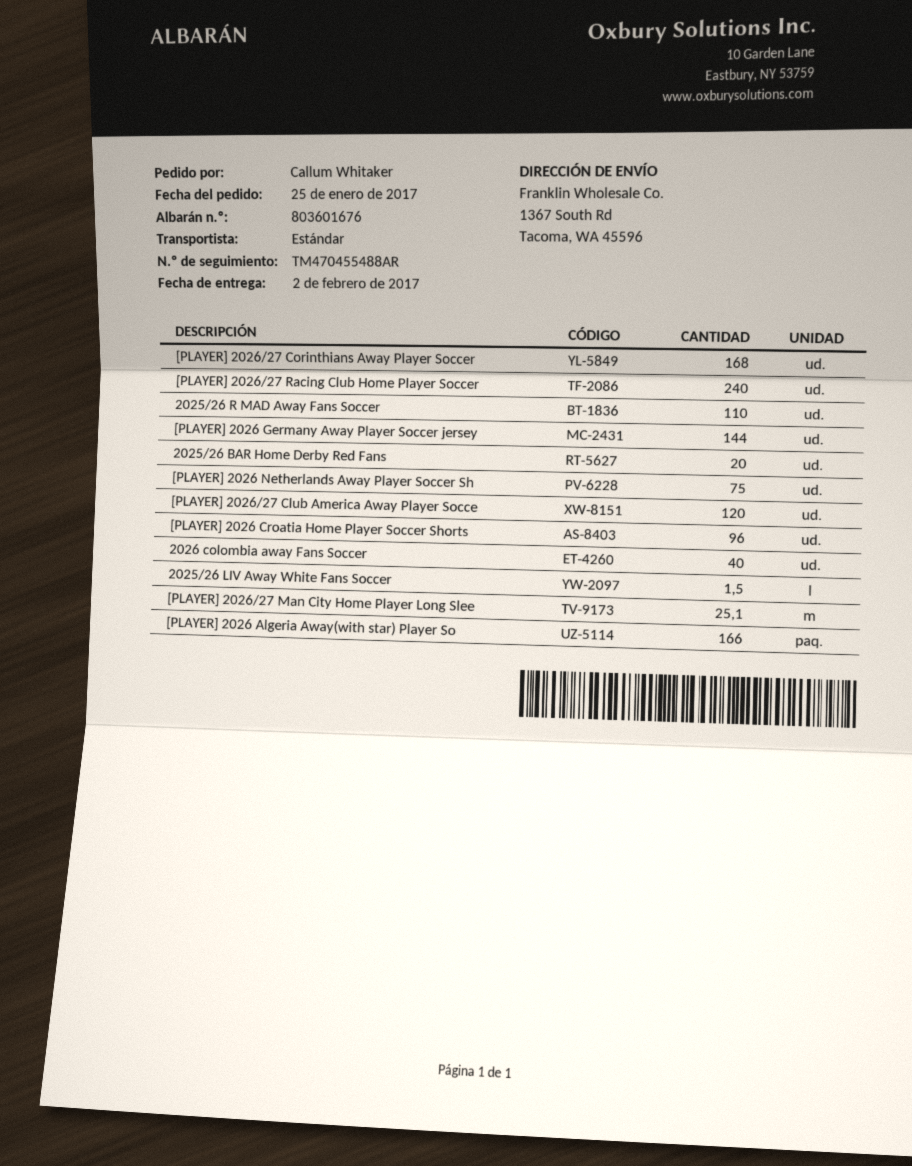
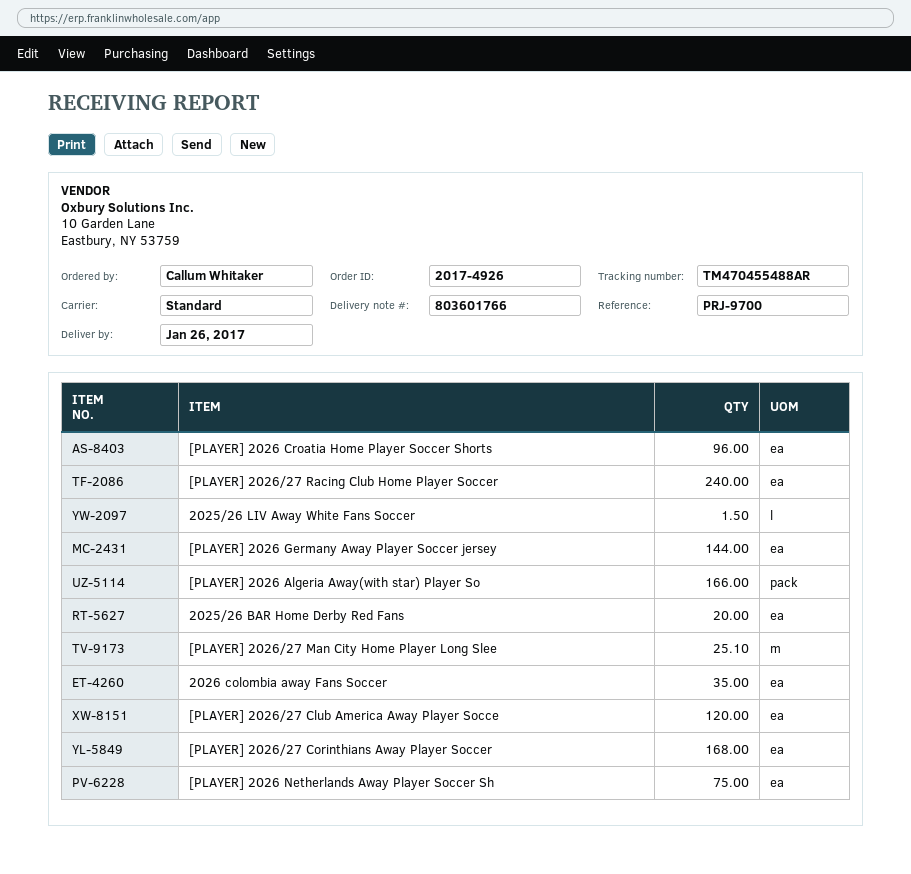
delivery note number: 803601676 -> 803601766
delivery date: 2017-02-02 -> 2017-01-26
2025/26 R MAD Away Fans Soccer: 110 -> none
2026 colombia away Fans Soccer: 40 -> 35

